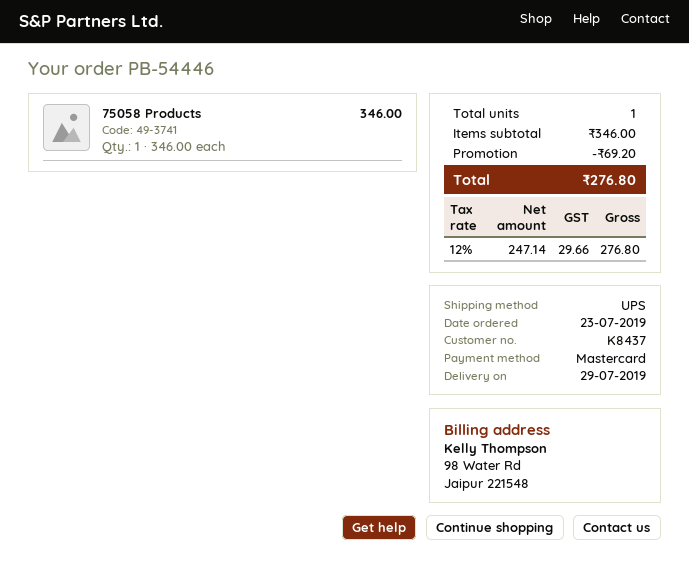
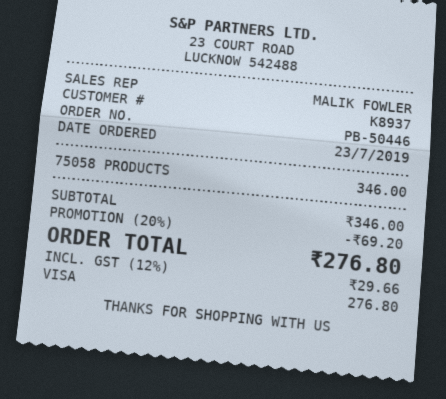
order number: PB-54446 -> PB-50446
customer number: K8437 -> K8937
payment method: Mastercard -> Visa

